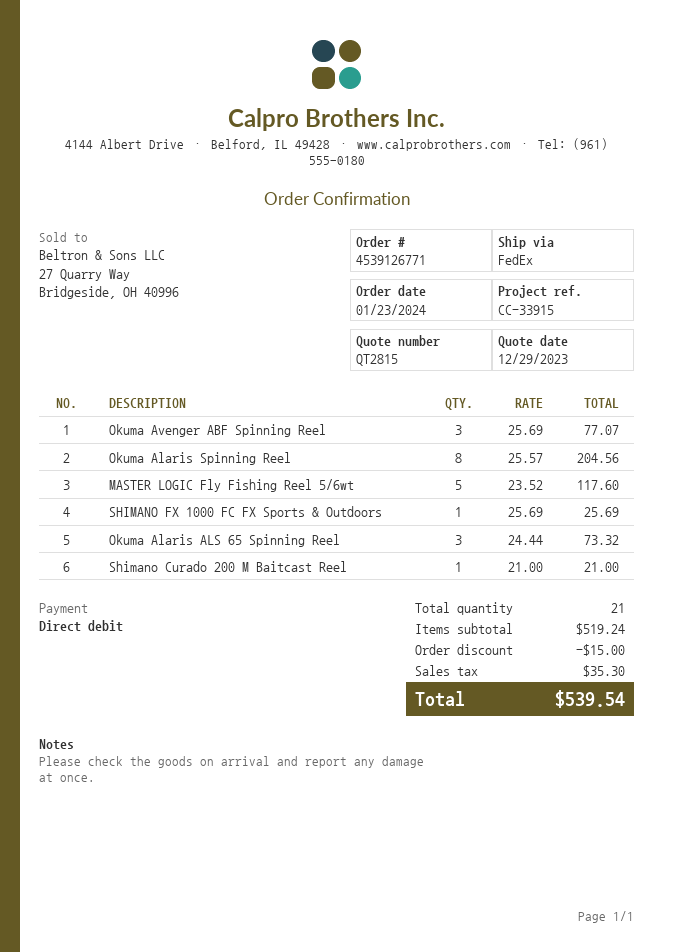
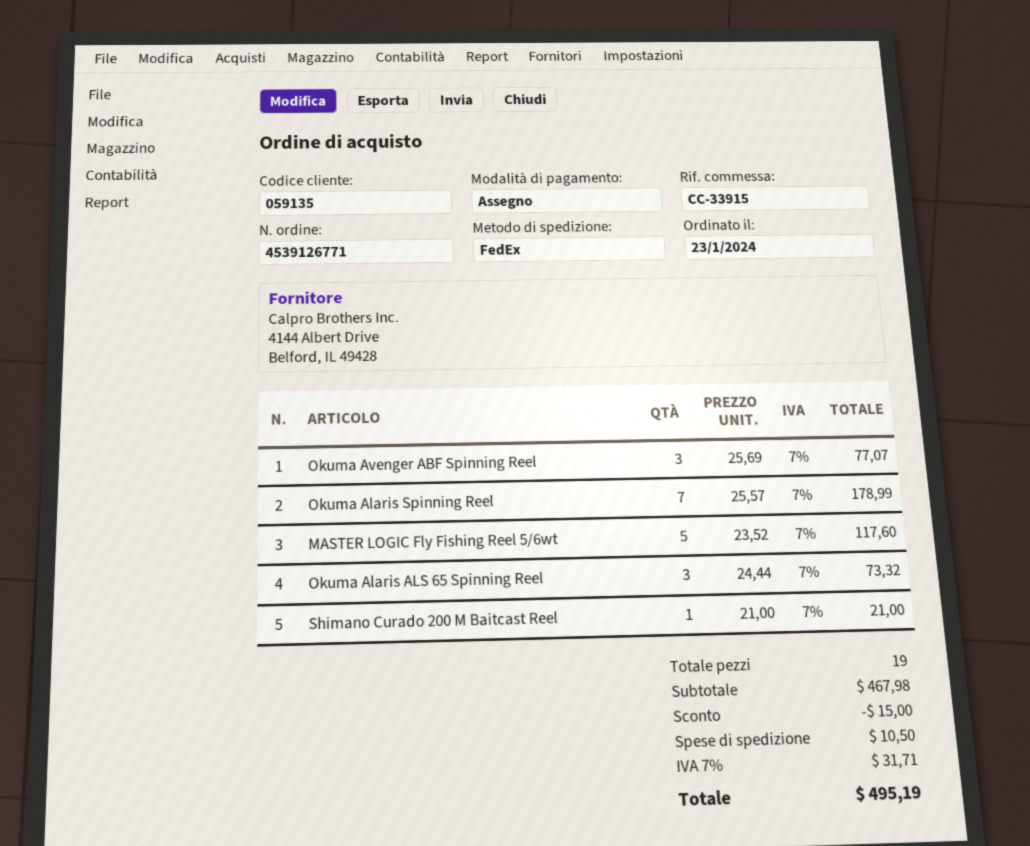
payment method: direct debit -> cheque
Okuma Alaris Spinning Reel: 8 x 25.57 = 204.56 -> 7 x 25.57 = 178.99
SHIMANO FX 1000 FC FX Sports & Outdoors: 1 x 25.69 = 25.69 -> none
total quantity: 21 -> 19
subtotal: 519.24 -> 467.98
shipping: none -> 10.50
tax: 35.30 -> 31.71
total: 539.54 -> 495.19

